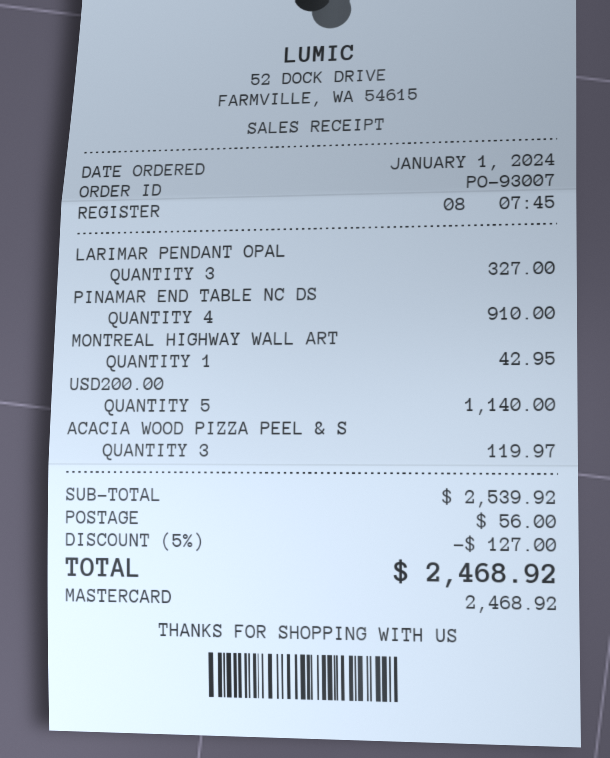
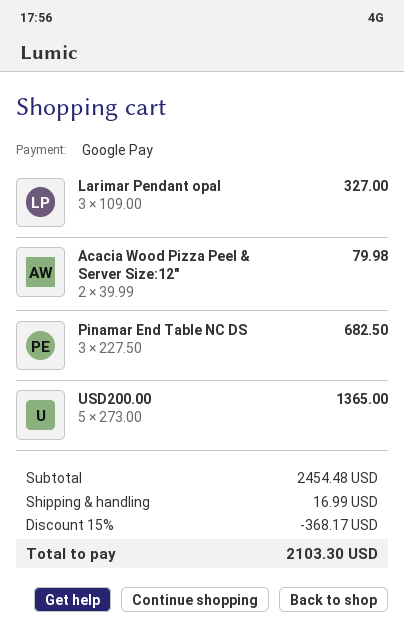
payment method: Mastercard -> Google Pay
PINAMAR END TABLE NC DS: 4 for 910.00 -> 3 for 682.50
MONTREAL HIGHWAY WALL ART: 1 for 42.95 -> none
USD200.00: 5 for 1140.00 -> 5 for 1365.00
ACACIA WOOD PIZZA PEEL & S: 3 for 119.97 -> 2 for 79.98
subtotal: 2539.92 -> 2454.48
discount: 5% = 127.00 -> 15% = 368.17
shipping: 56.00 -> 16.99
total: 2468.92 -> 2103.30

